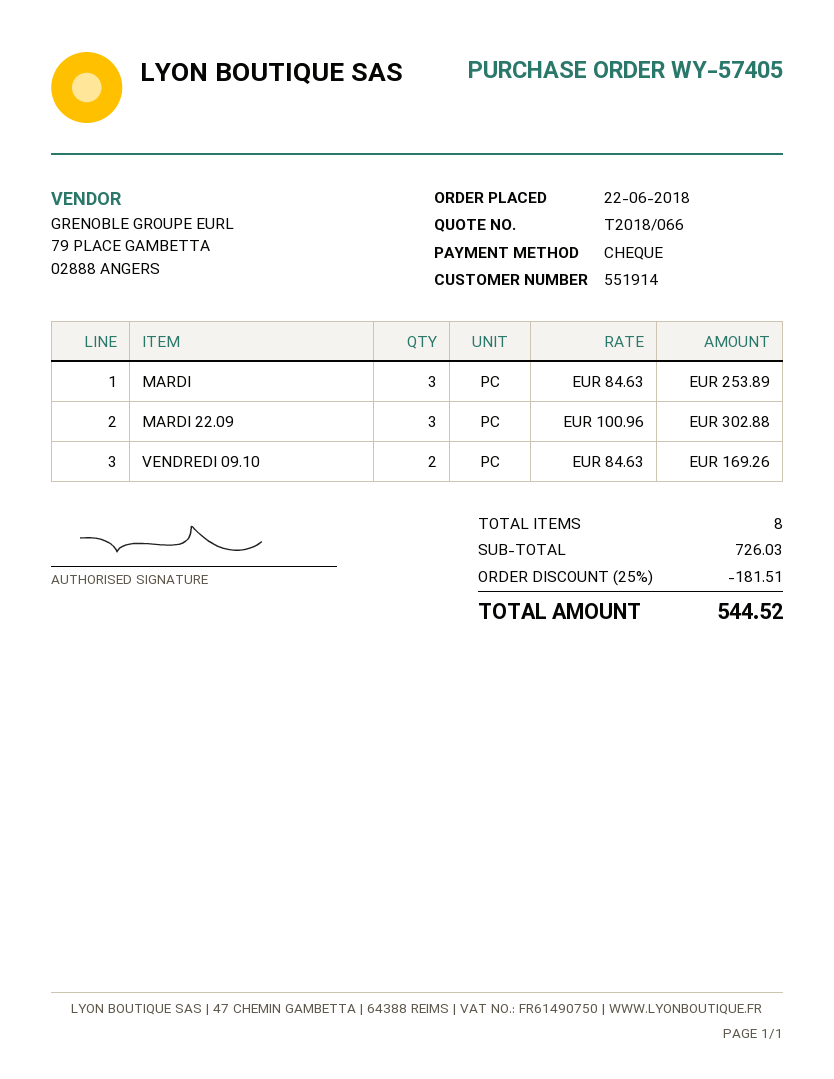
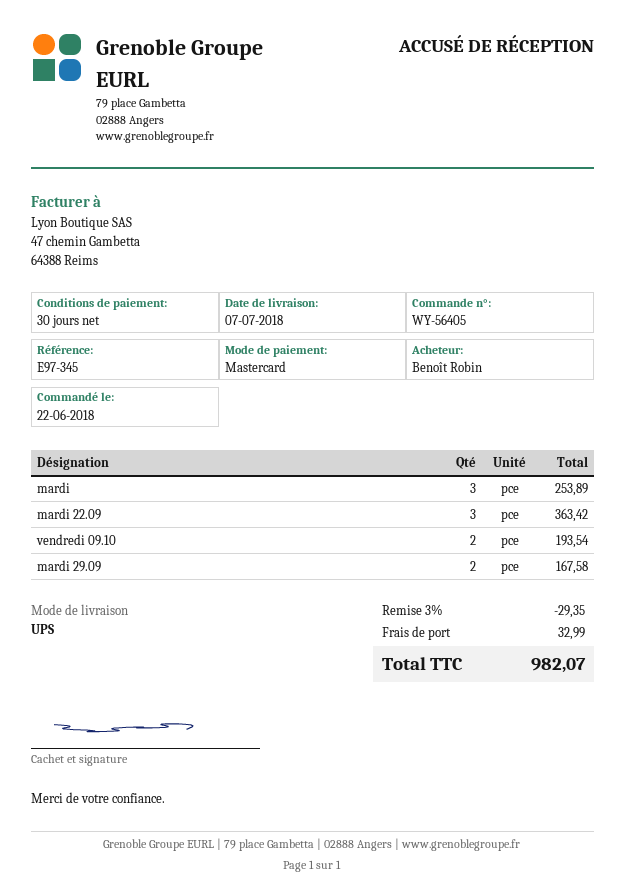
order number: WY-57405 -> WY-56405
payment method: cheque -> Mastercard
MARDI 22.09: 3 for 302.88 -> 3 for 363.42
VENDREDI 09.10: 2 for 169.26 -> 2 for 193.54
mardi 29.09: none -> 2 for 167.58
discount: 25% = 181.51 -> 3% = 29.35
shipping: none -> 32.99
total: 544.52 -> 982.07

